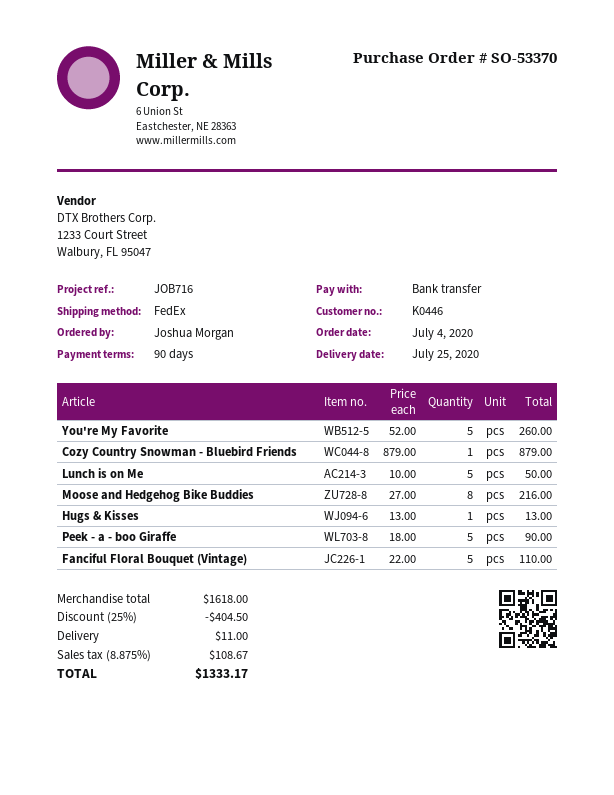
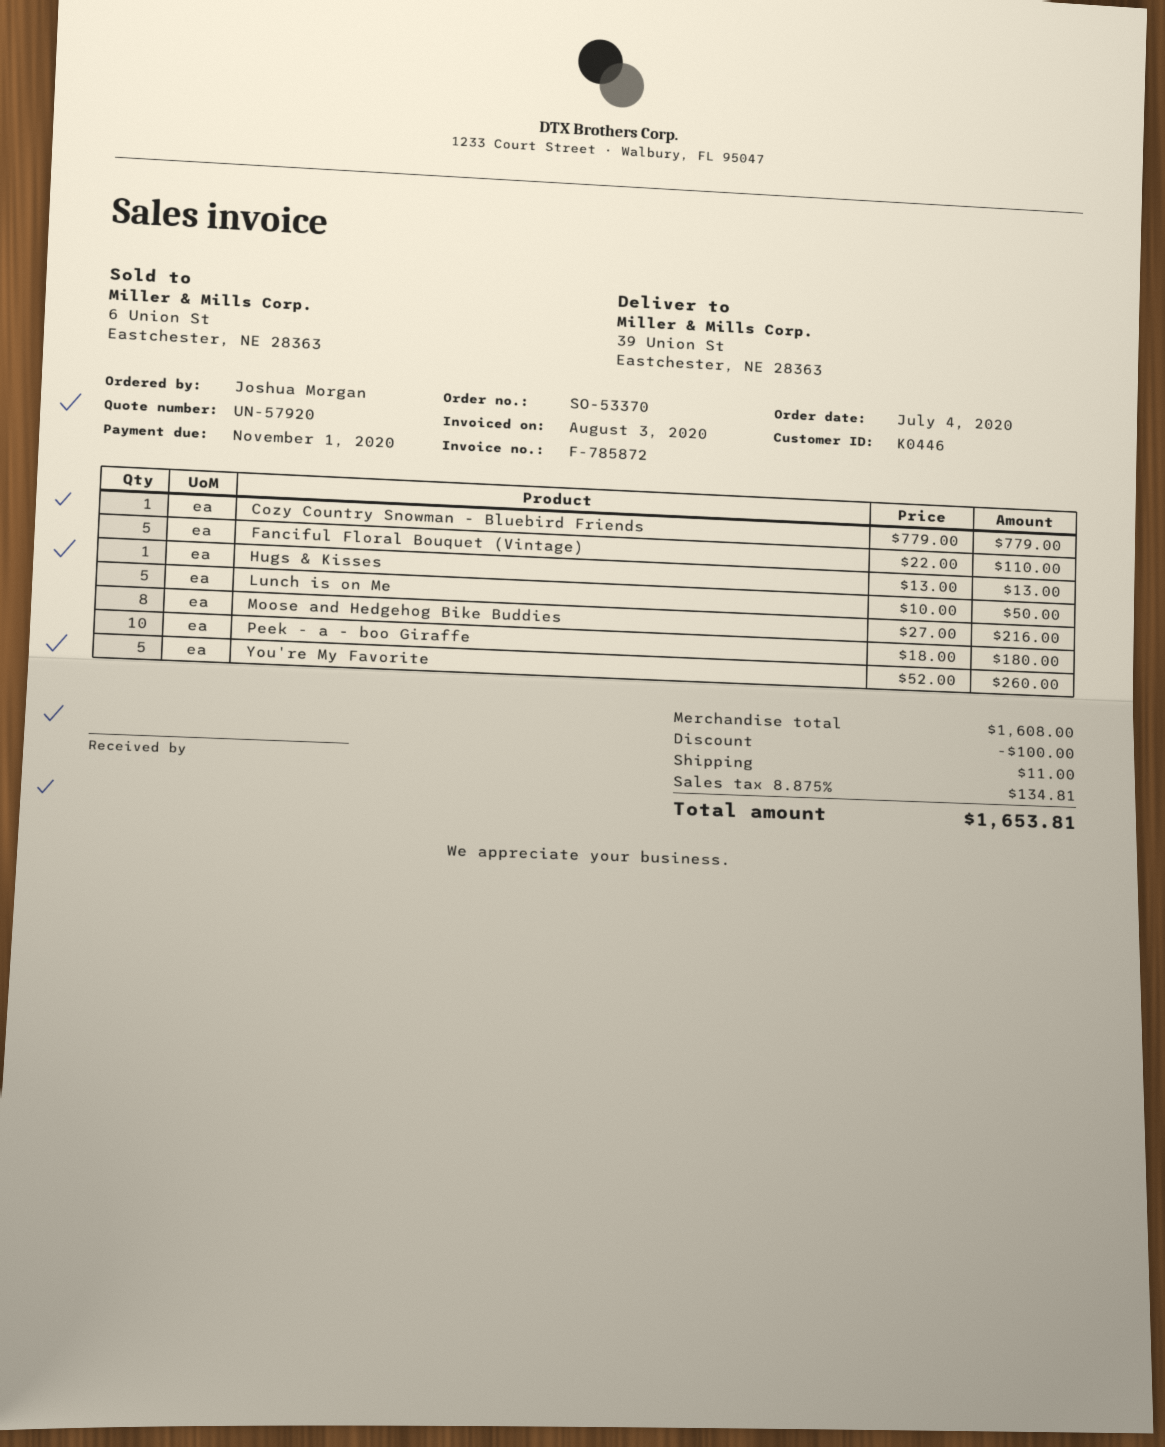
Cozy Country Snowman - Bluebird Friends: 1 x 879.00 = 879.00 -> 1 x 779.00 = 779.00
Peek - a - boo Giraffe: 5 x 18.00 = 90.00 -> 10 x 18.00 = 180.00
subtotal: 1618.00 -> 1608.00
discount: 404.50 -> 100.00
tax: 8.875% = 108.67 -> 8.875% = 134.81
total: 1333.17 -> 1653.81

